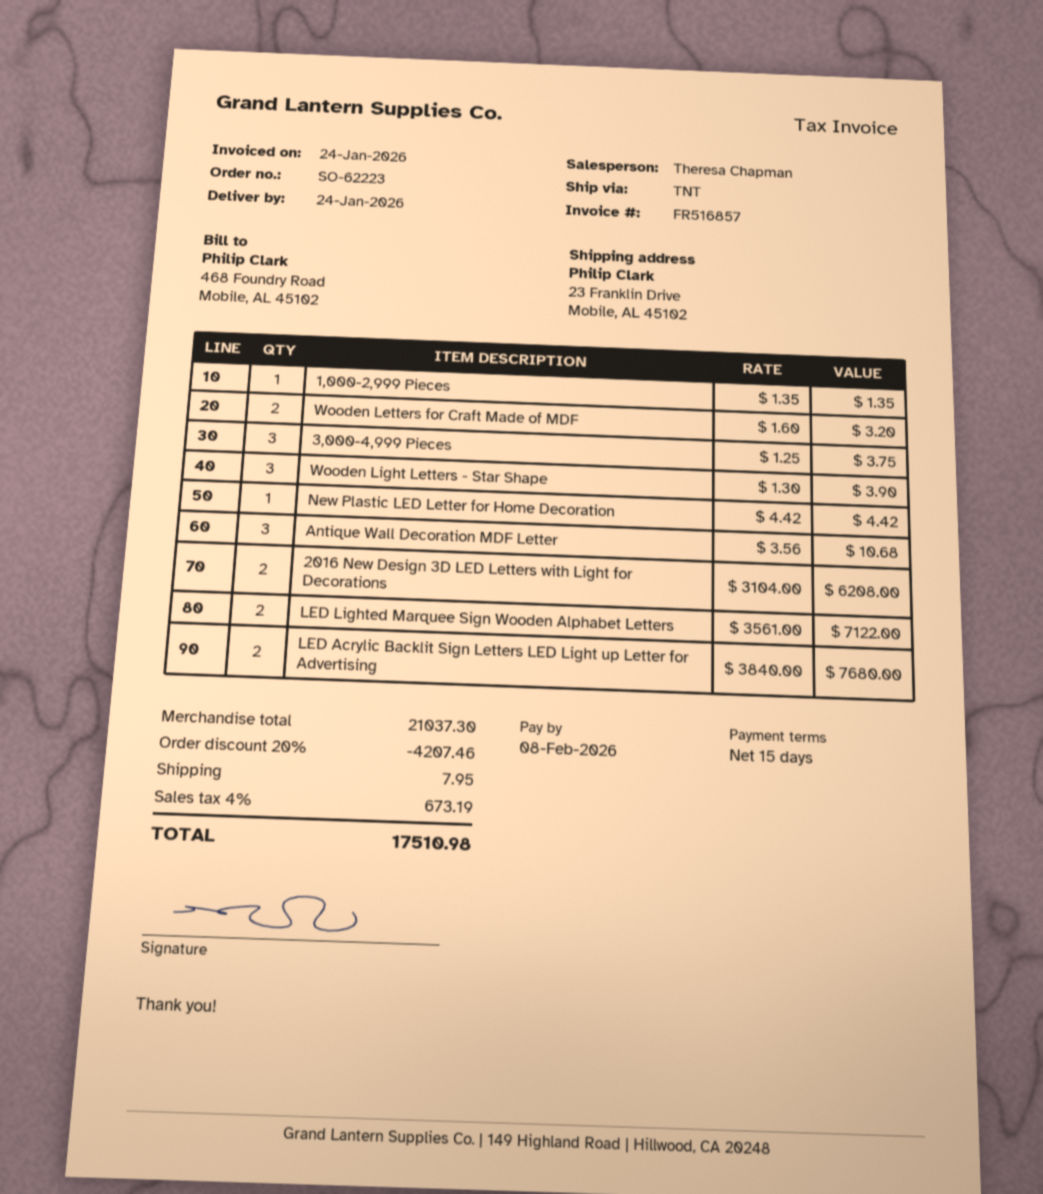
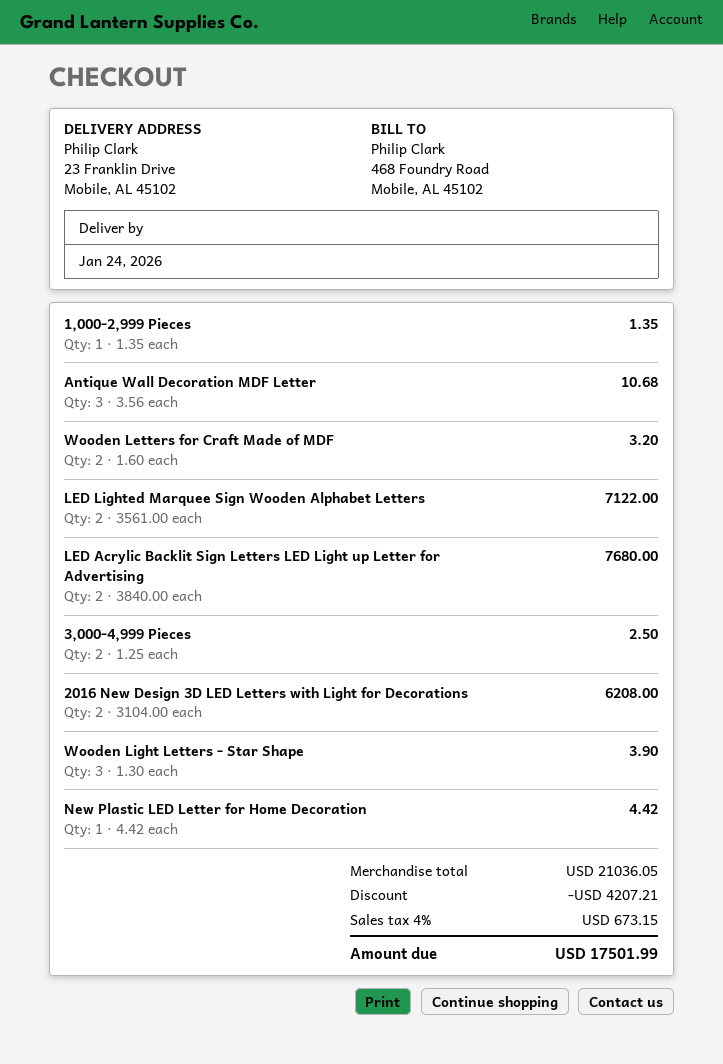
3,000-4,999 Pieces: 3 x 1.25 = 3.75 -> 2 x 1.25 = 2.50
subtotal: 21037.30 -> 21036.05
discount: 4207.46 -> 4207.21
shipping: 7.95 -> none
tax: 4% = 673.19 -> 4% = 673.15
total: 17510.98 -> 17501.99

